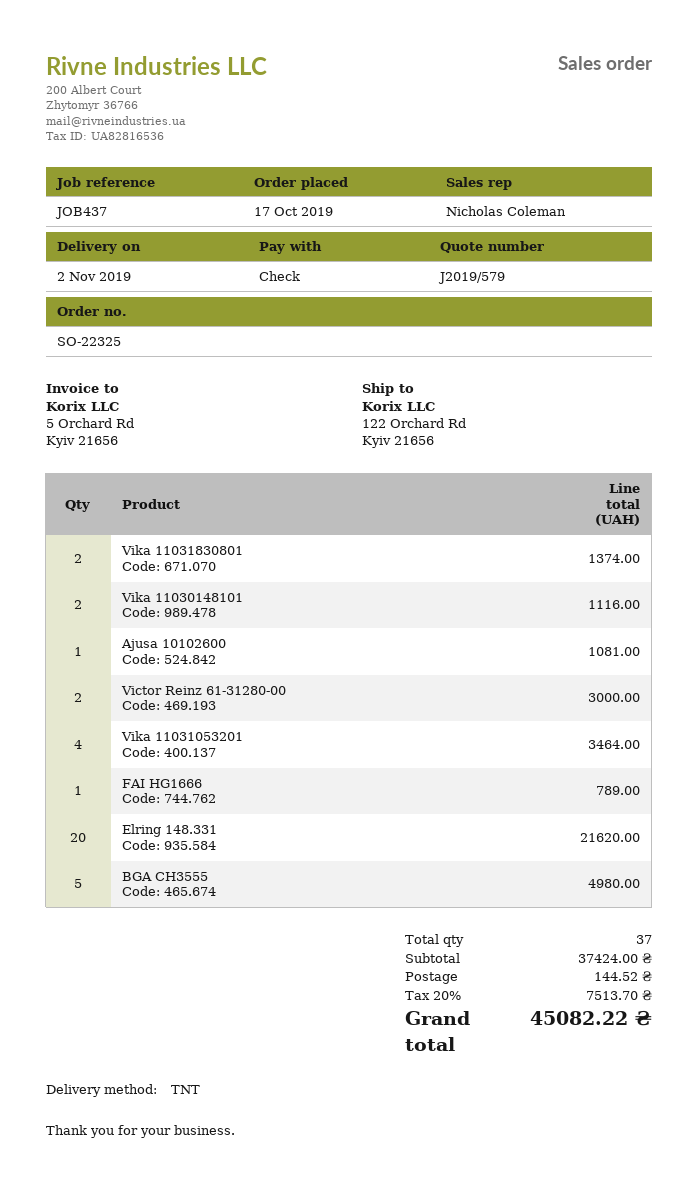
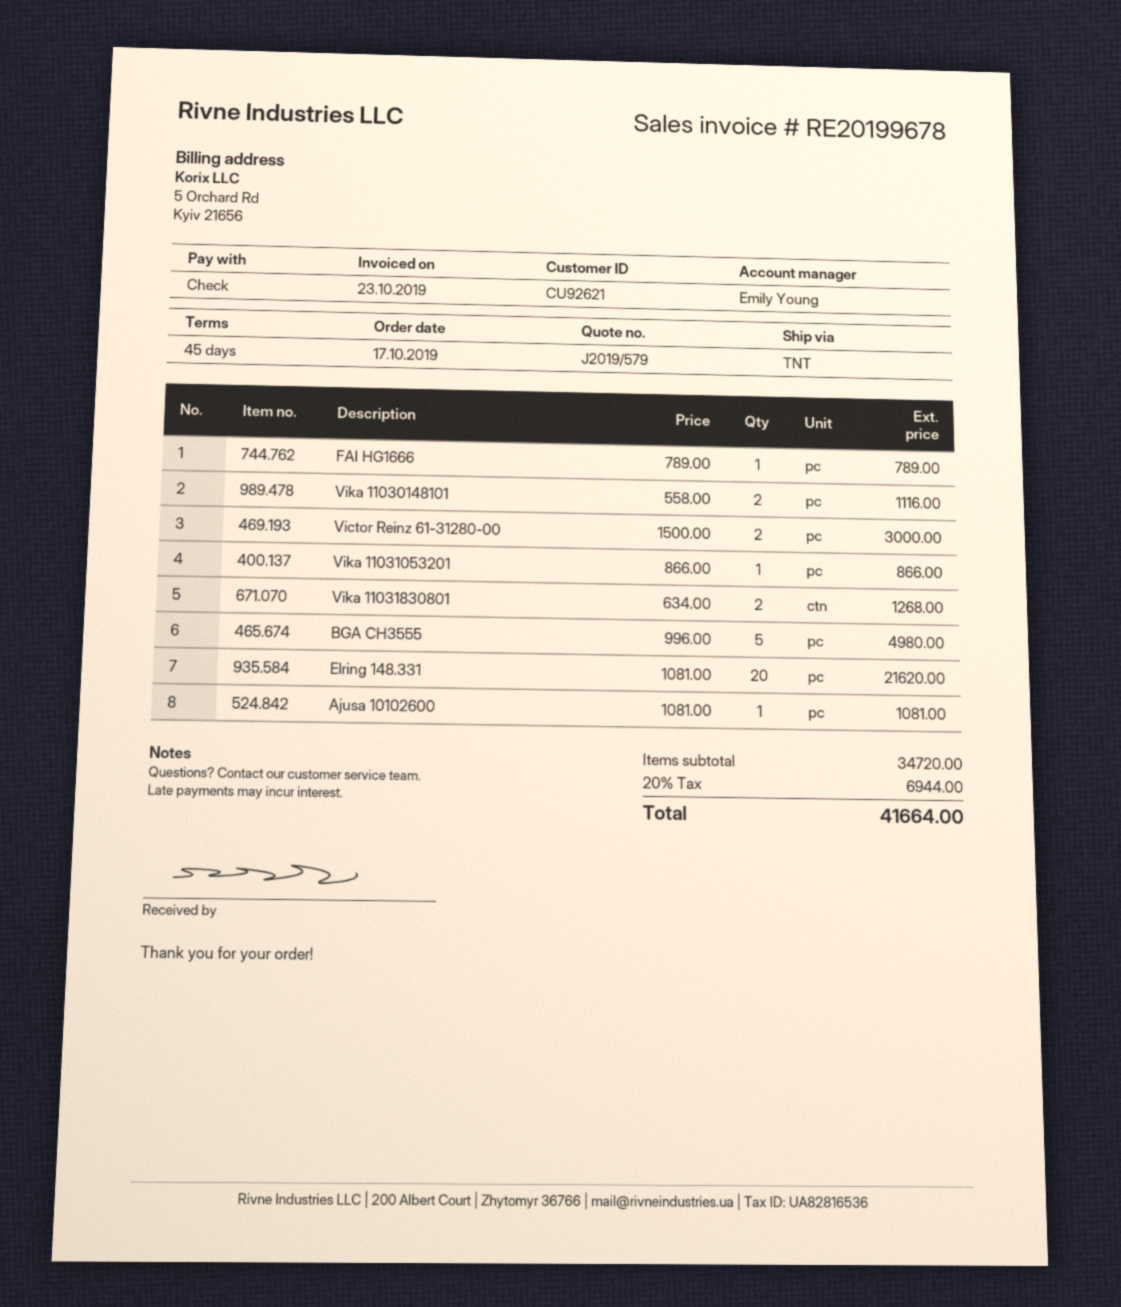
sales rep: Nicholas Coleman -> Emily Young
Vika 11031830801: 2 for 1374.00 -> 2 for 1268.00
Vika 11031053201: 4 for 3464.00 -> 1 for 866.00
subtotal: 37424.00 -> 34720.00
shipping: 144.52 -> none
tax: 20% = 7513.70 -> 20% = 6944.00
total: 45082.22 -> 41664.00

